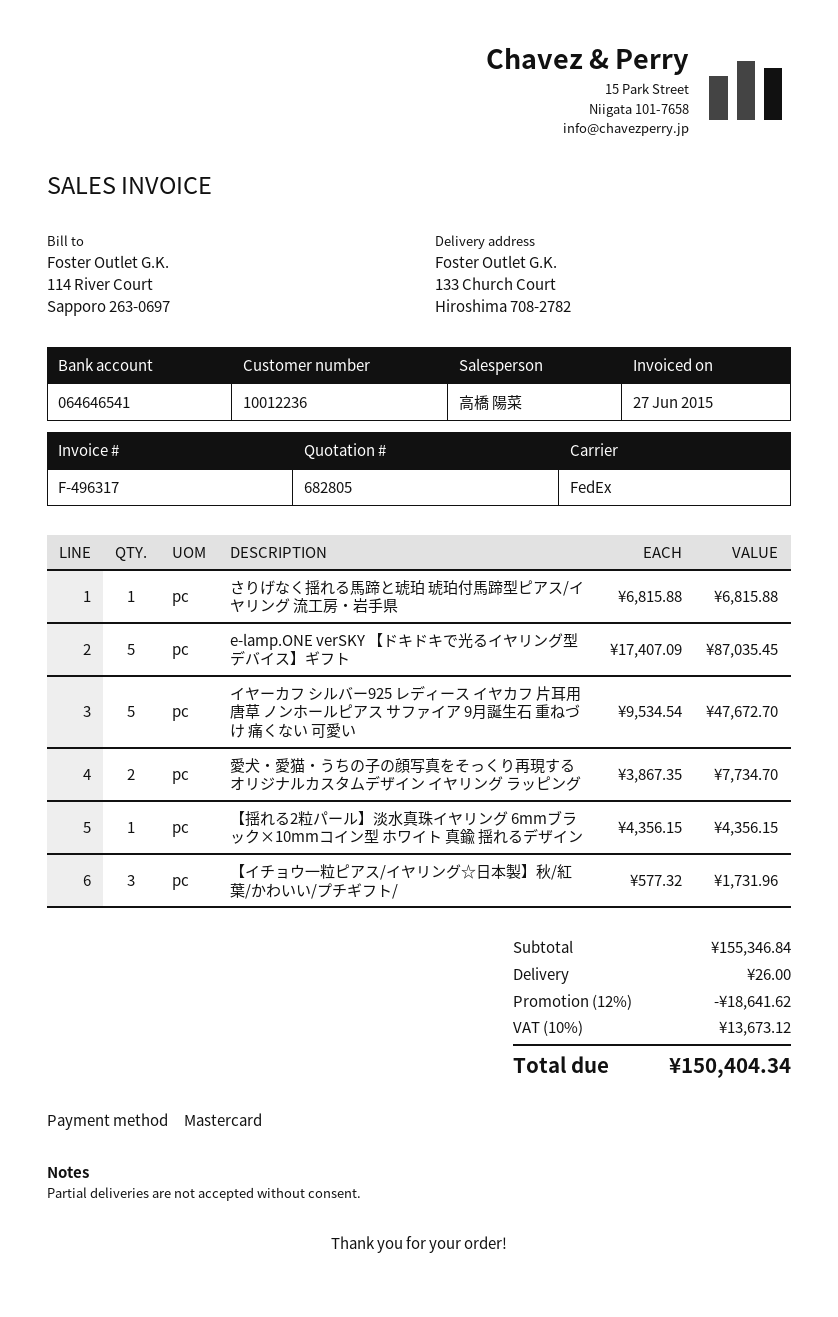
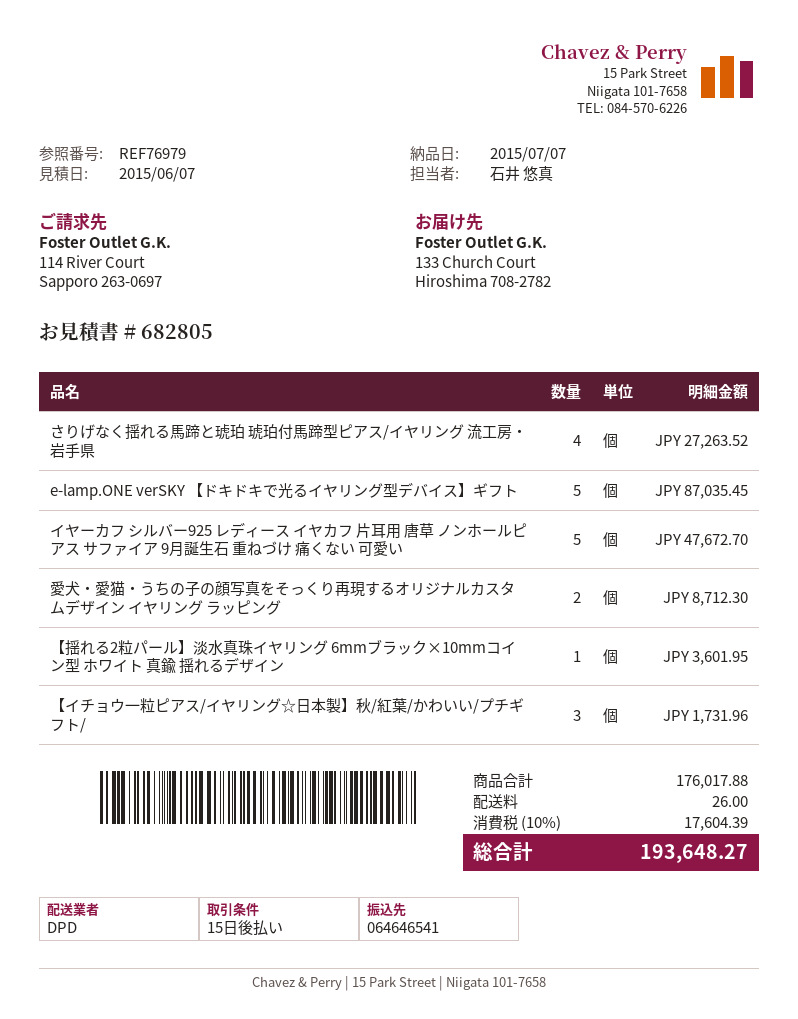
sales rep: 高橋 陽菜 -> 石井 悠真
shipping method: FedEx -> DPD
さりげなく揺れる馬蹄と琥珀 琥珀付馬蹄型ピアス/イヤリング 流工房・岩手県: 1 for 6815.88 -> 4 for 27263.52
愛犬・愛猫・うちの子の顔写真をそっくり再現するオリジナルカスタムデザイン イヤリング ラッピング: 2 for 7734.70 -> 2 for 8712.30
【揺れる2粒パール】淡水真珠イヤリング 6mmブラック×10mmコイン型 ホワイト 真鍮 揺れるデザイン: 1 for 4356.15 -> 1 for 3601.95
subtotal: 155346.84 -> 176017.88
discount: 12% = 18641.62 -> none
tax: 10% = 13673.12 -> 10% = 17604.39
total: 150404.34 -> 193648.27

